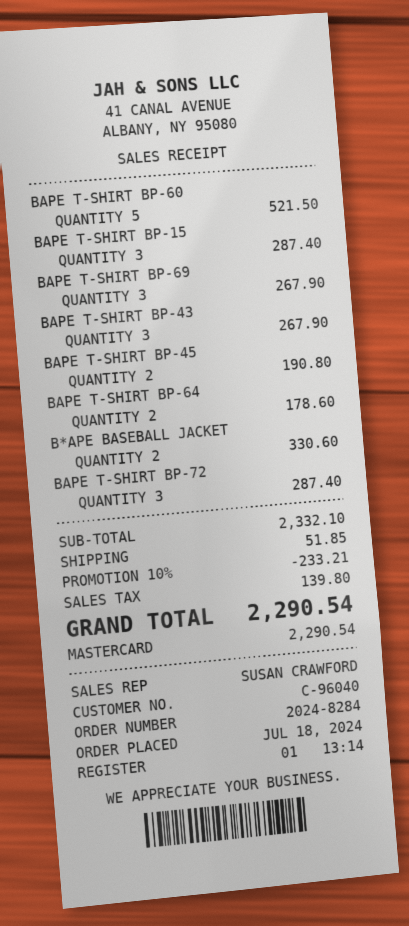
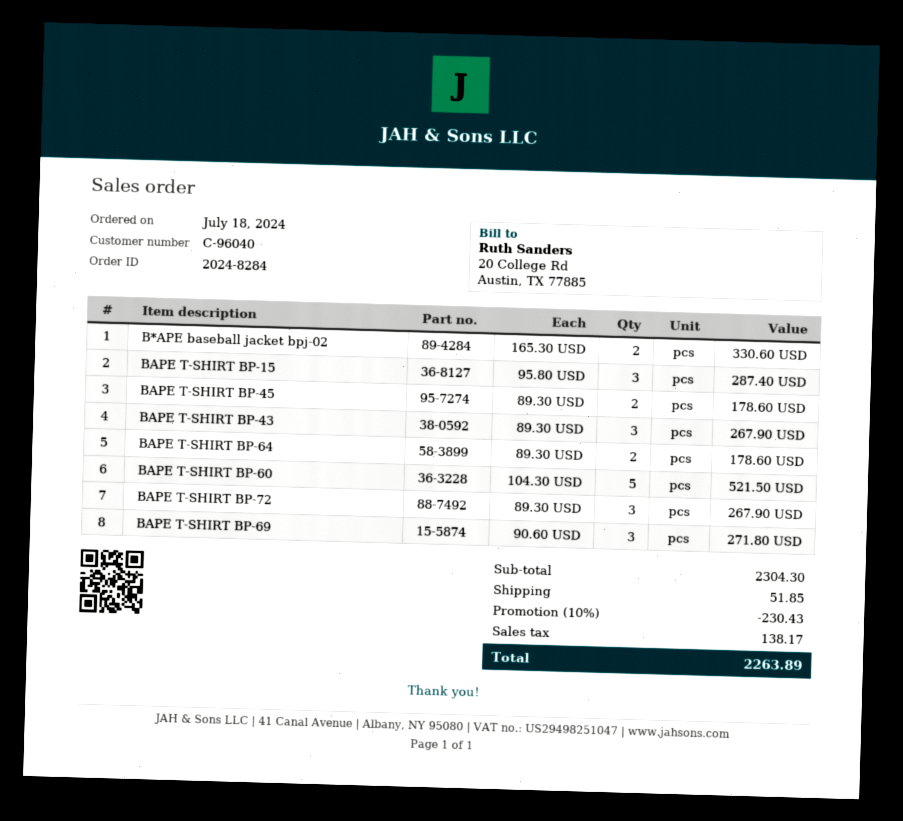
BAPE T-SHIRT BP-69: 3 for 267.90 -> 3 for 271.80
BAPE T-SHIRT BP-45: 2 for 190.80 -> 2 for 178.60
BAPE T-SHIRT BP-72: 3 for 287.40 -> 3 for 267.90
subtotal: 2332.10 -> 2304.30
discount: 10% = 233.21 -> 10% = 230.43
tax: 139.80 -> 138.17
total: 2290.54 -> 2263.89

